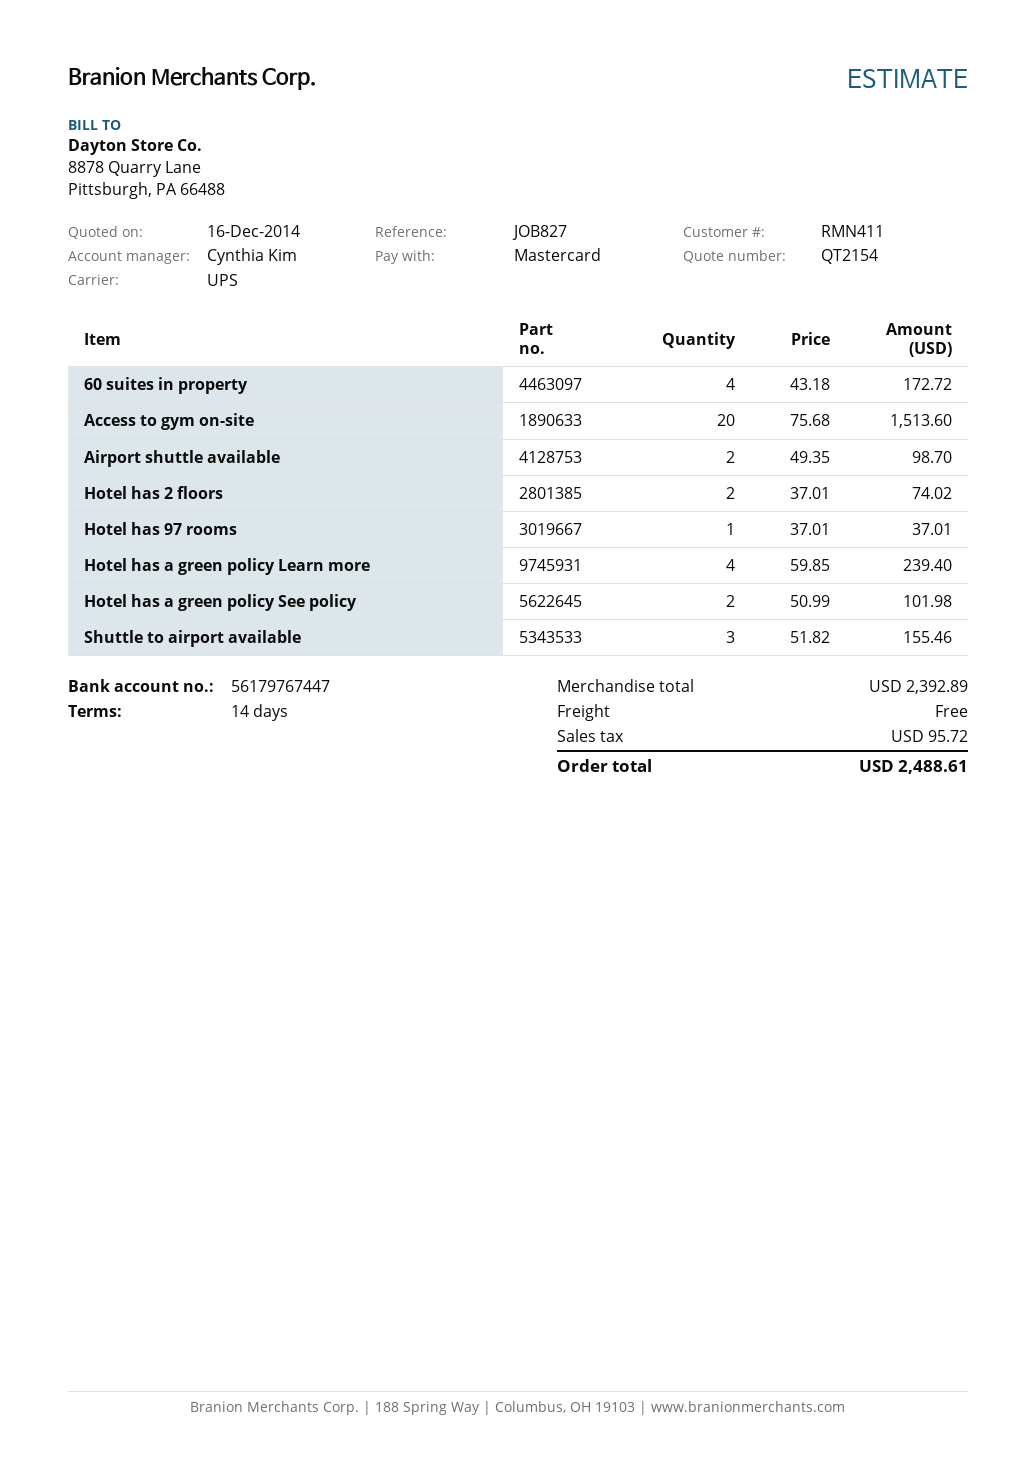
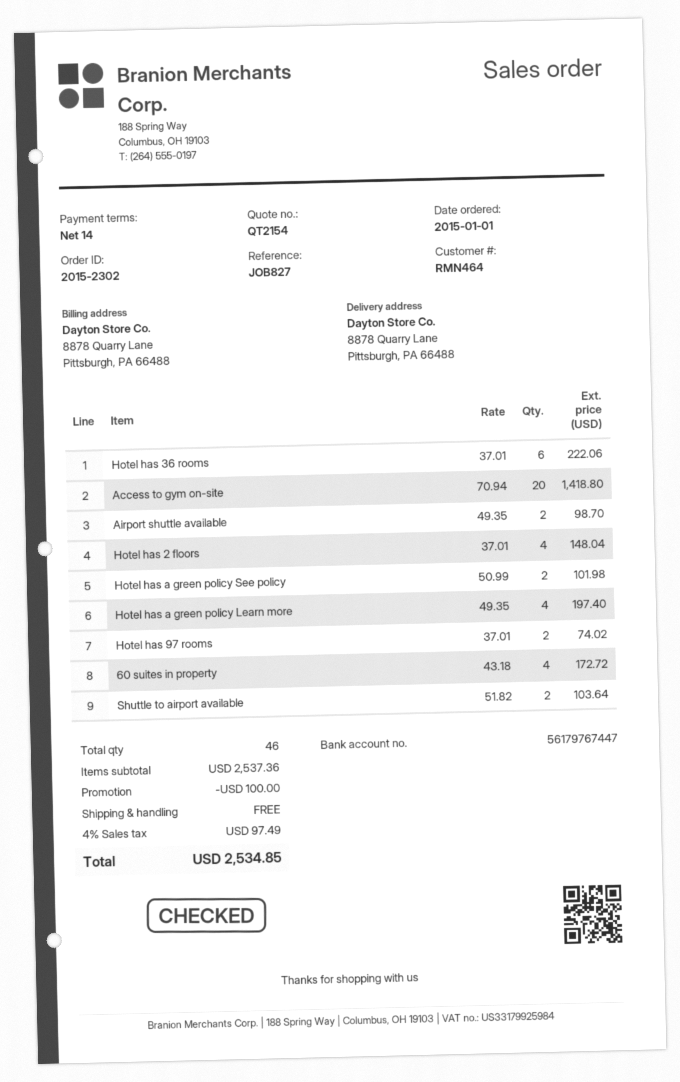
customer number: RMN411 -> RMN464
Access to gym on-site: 20 x 75.68 = 1513.60 -> 20 x 70.94 = 1418.80
Hotel has 2 floors: 2 x 37.01 = 74.02 -> 4 x 37.01 = 148.04
Hotel has 97 rooms: 1 x 37.01 = 37.01 -> 2 x 37.01 = 74.02
Hotel has a green policy Learn more: 4 x 59.85 = 239.40 -> 4 x 49.35 = 197.40
Shuttle to airport available: 3 x 51.82 = 155.46 -> 2 x 51.82 = 103.64
Hotel has 36 rooms: none -> 6 x 37.01 = 222.06
subtotal: 2392.89 -> 2537.36
discount: none -> 100.00
tax: 95.72 -> 97.49
total: 2488.61 -> 2534.85

